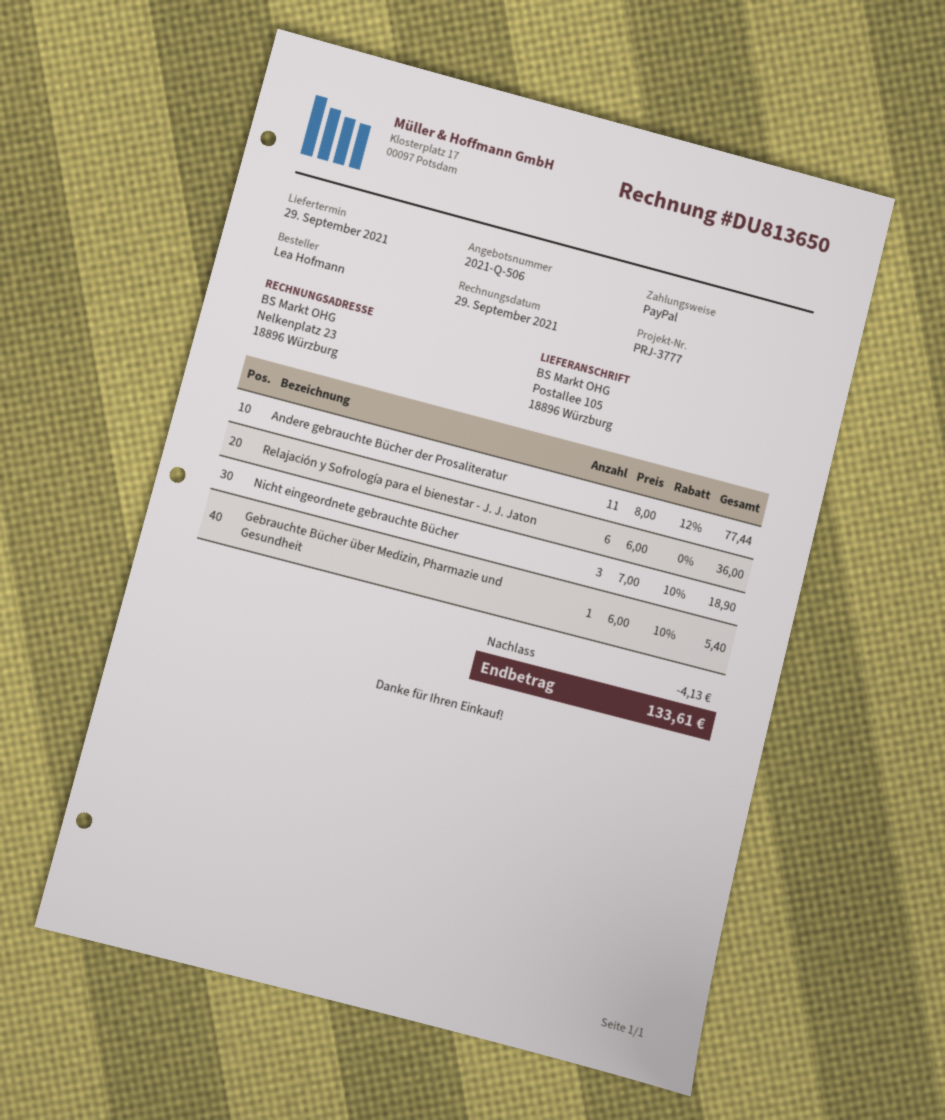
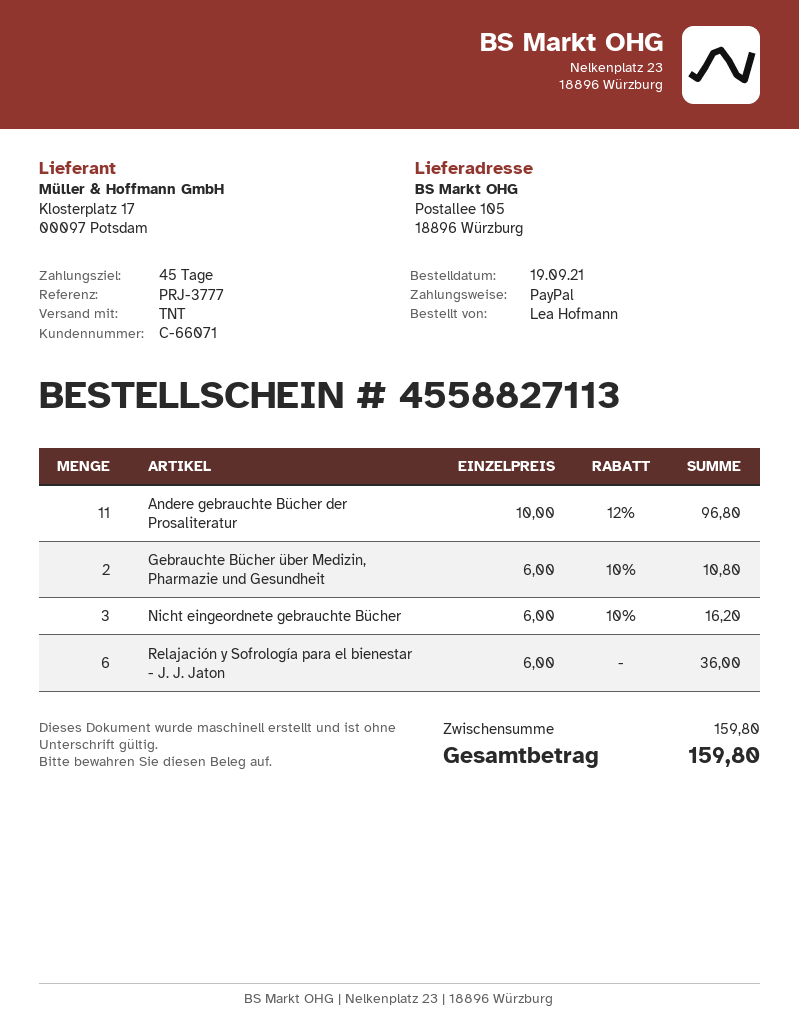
Andere gebrauchte Bücher der Prosaliteratur: 11 x 8.00 - 12% = 77.44 -> 11 x 10.00 - 12% = 96.80
Nicht eingeordnete gebrauchte Bücher: 3 x 7.00 - 10% = 18.90 -> 3 x 6.00 - 10% = 16.20
Gebrauchte Bücher über Medizin, Pharmazie und Gesundheit: 1 x 6.00 - 10% = 5.40 -> 2 x 6.00 - 10% = 10.80
discount: 4.13 -> none
total: 133.61 -> 159.80

